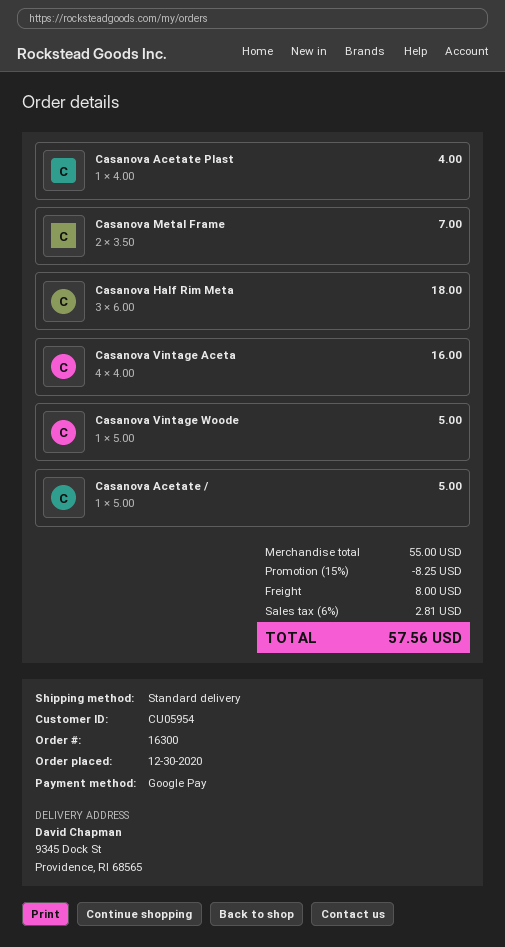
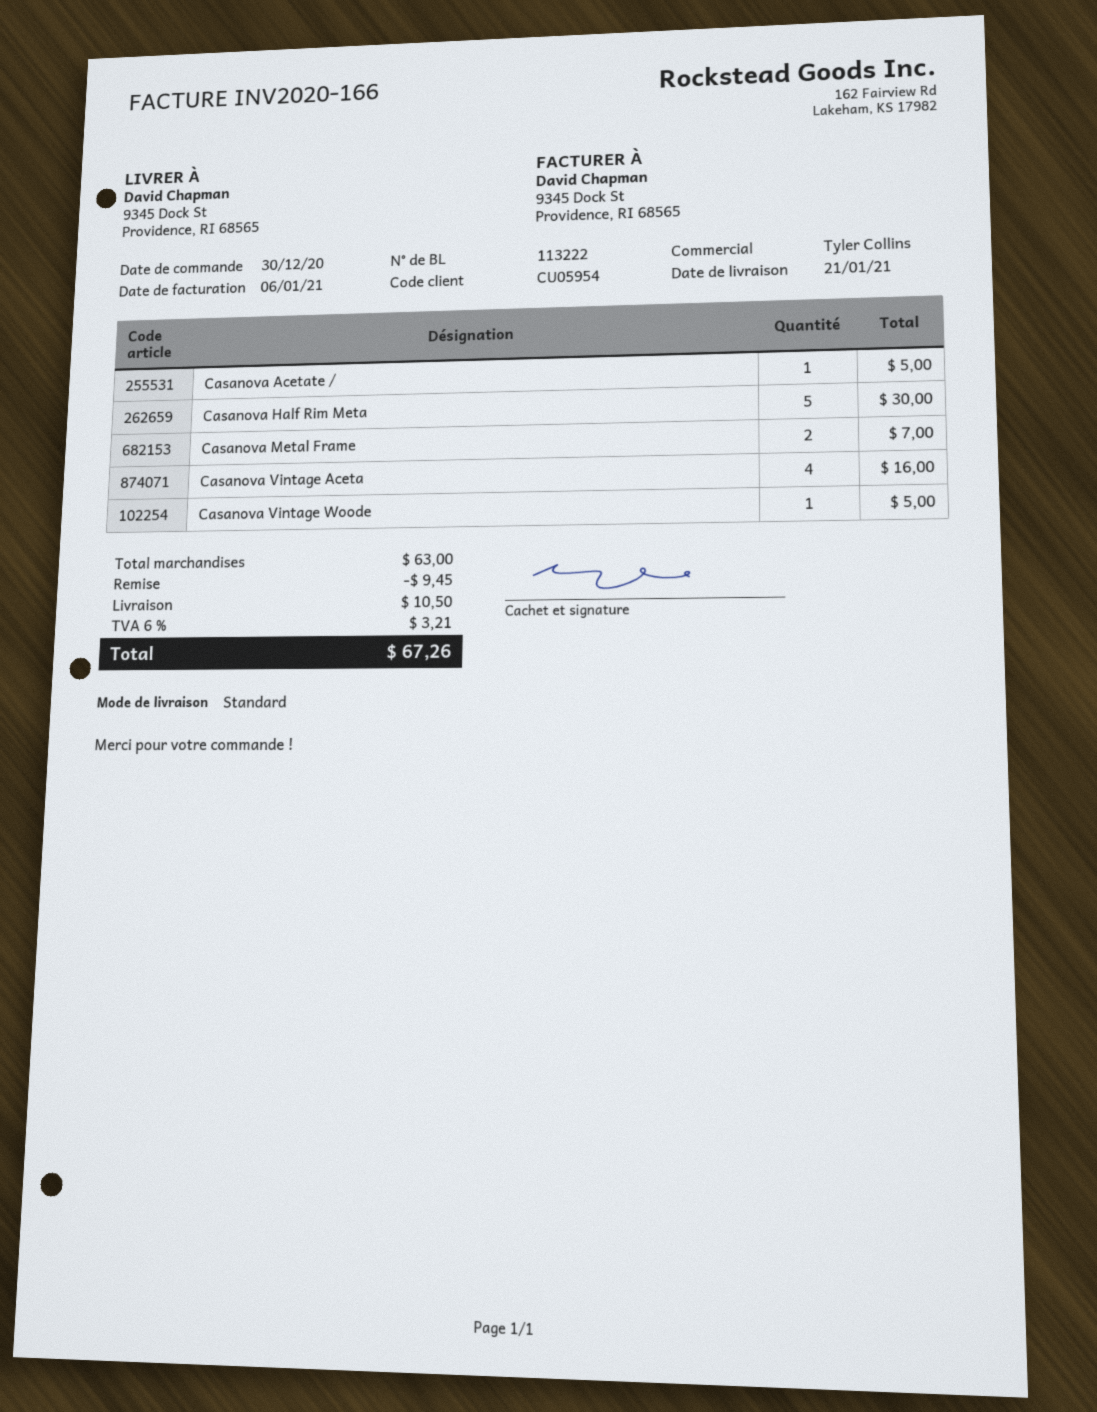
Casanova Acetate Plast: 1 for 4.00 -> none
Casanova Half Rim Meta: 3 for 18.00 -> 5 for 30.00
subtotal: 55.00 -> 63.00
discount: 8.25 -> 9.45
shipping: 8.00 -> 10.50
tax: 6% = 2.81 -> 6% = 3.21
total: 57.56 -> 67.26

